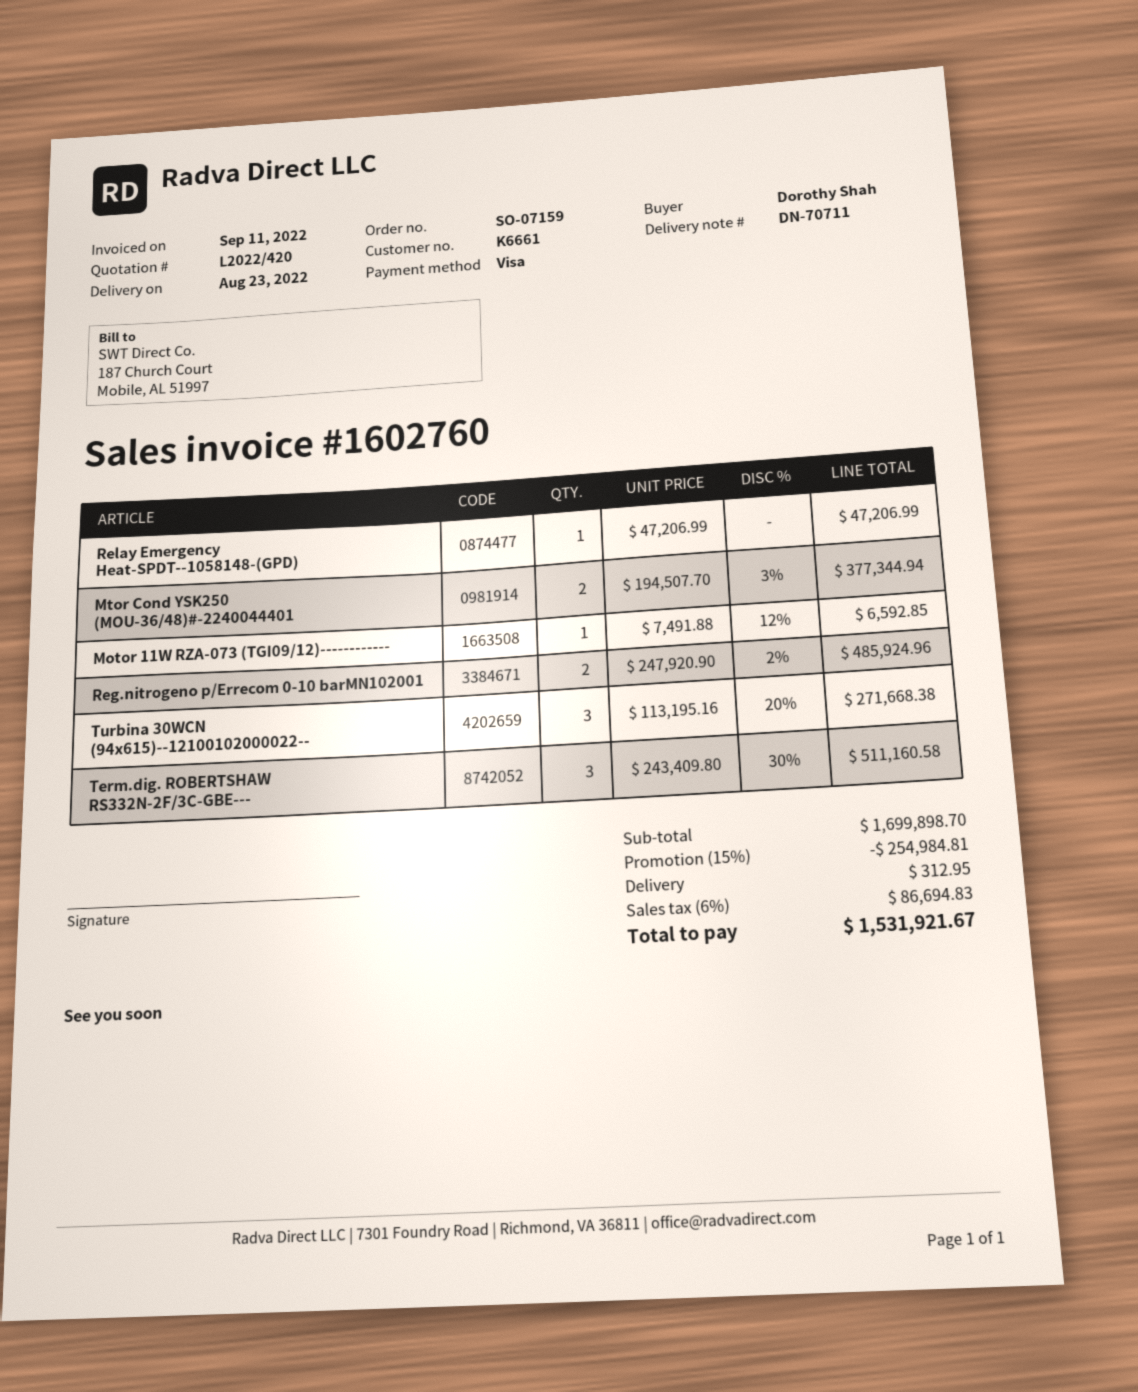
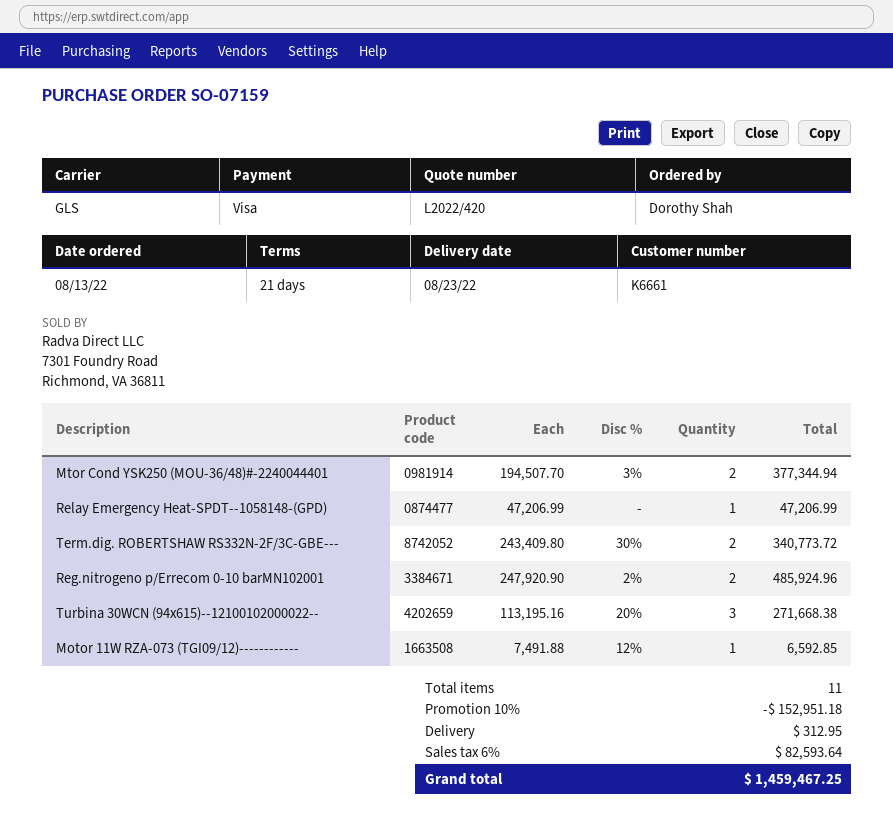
Term.dig. ROBERTSHAW RS332N-2F/3C-GBE---: 3 x 243409.80 - 30% = 511160.58 -> 2 x 243409.80 - 30% = 340773.72
discount: 15% = 254984.81 -> 10% = 152951.18
tax: 6% = 86694.83 -> 6% = 82593.64
total: 1531921.67 -> 1459467.25

